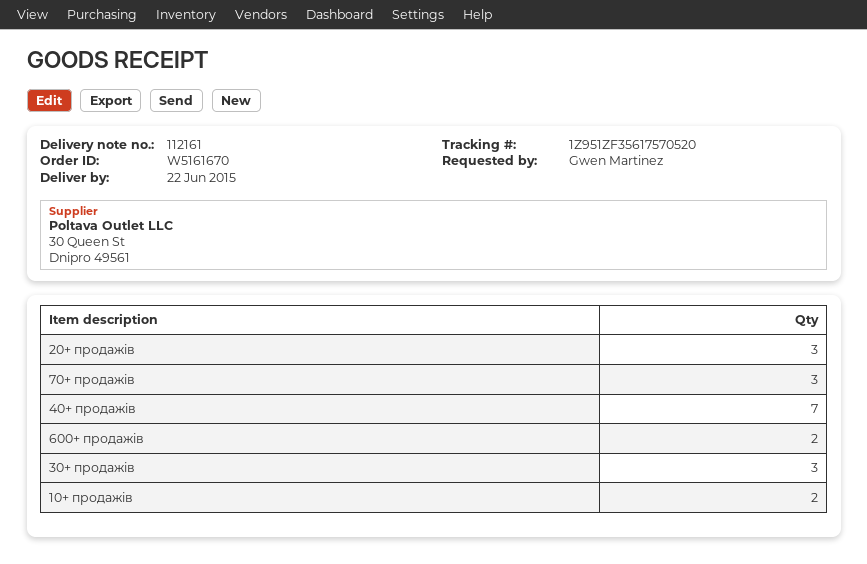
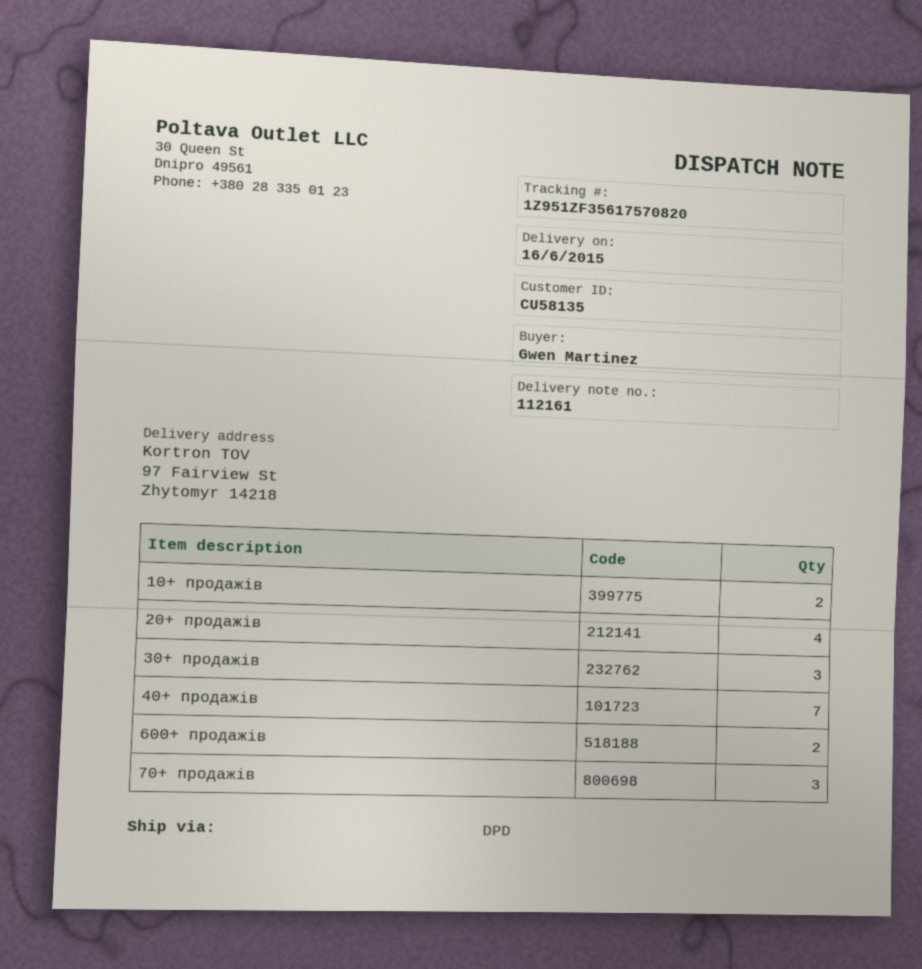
delivery date: 2015-06-22 -> 2015-06-16
tracking number: 1Z951ZF35617570520 -> 1Z951ZF35617570820
20+ продажів: 3 -> 4

